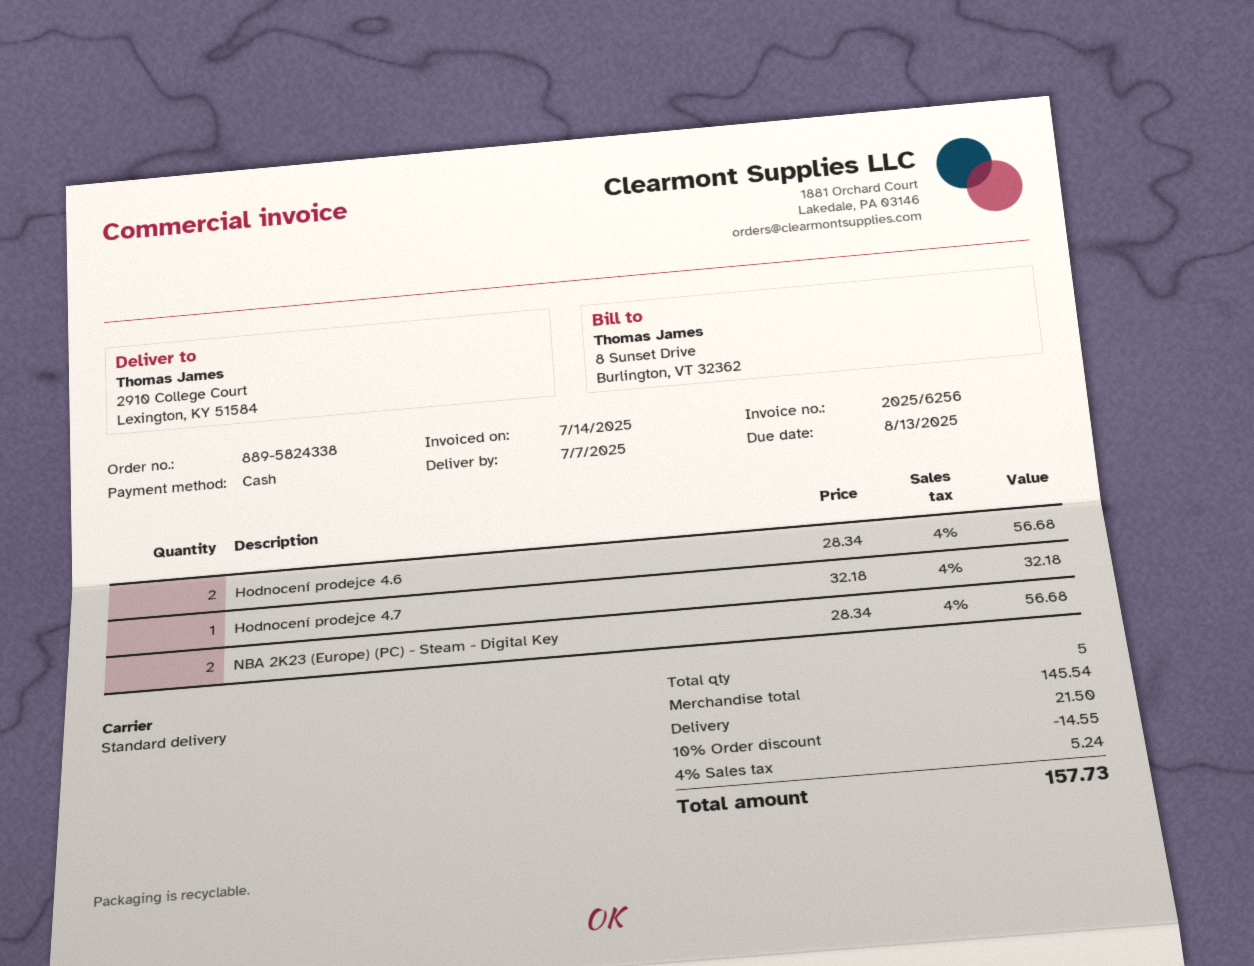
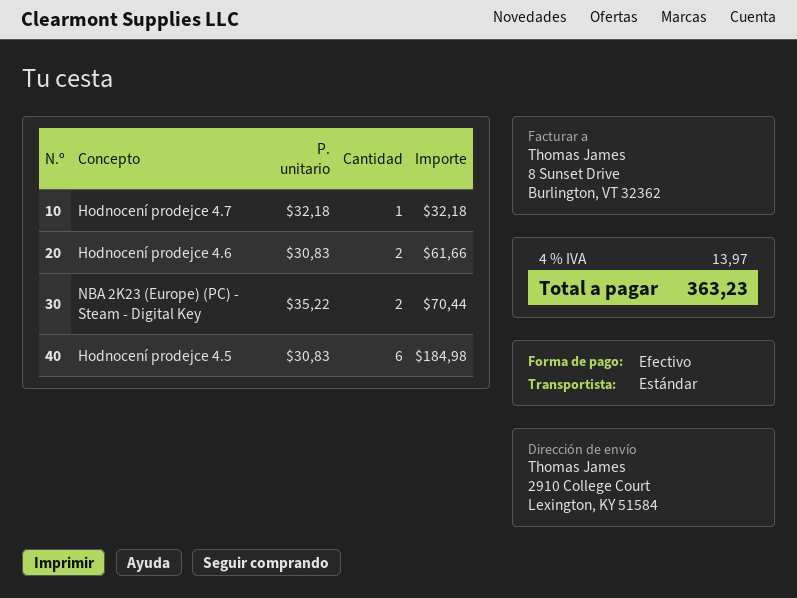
Hodnocení prodejce 4.6: 2 x 28.34 = 56.68 -> 2 x 30.83 = 61.66
NBA 2K23 (Europe) (PC) - Steam - Digital Key: 2 x 28.34 = 56.68 -> 2 x 35.22 = 70.44
Hodnocení prodejce 4.5: none -> 6 x 30.83 = 184.98
discount: 10% = 14.55 -> none
shipping: 21.50 -> none
tax: 4% = 5.24 -> 4% = 13.97
total: 157.73 -> 363.23

